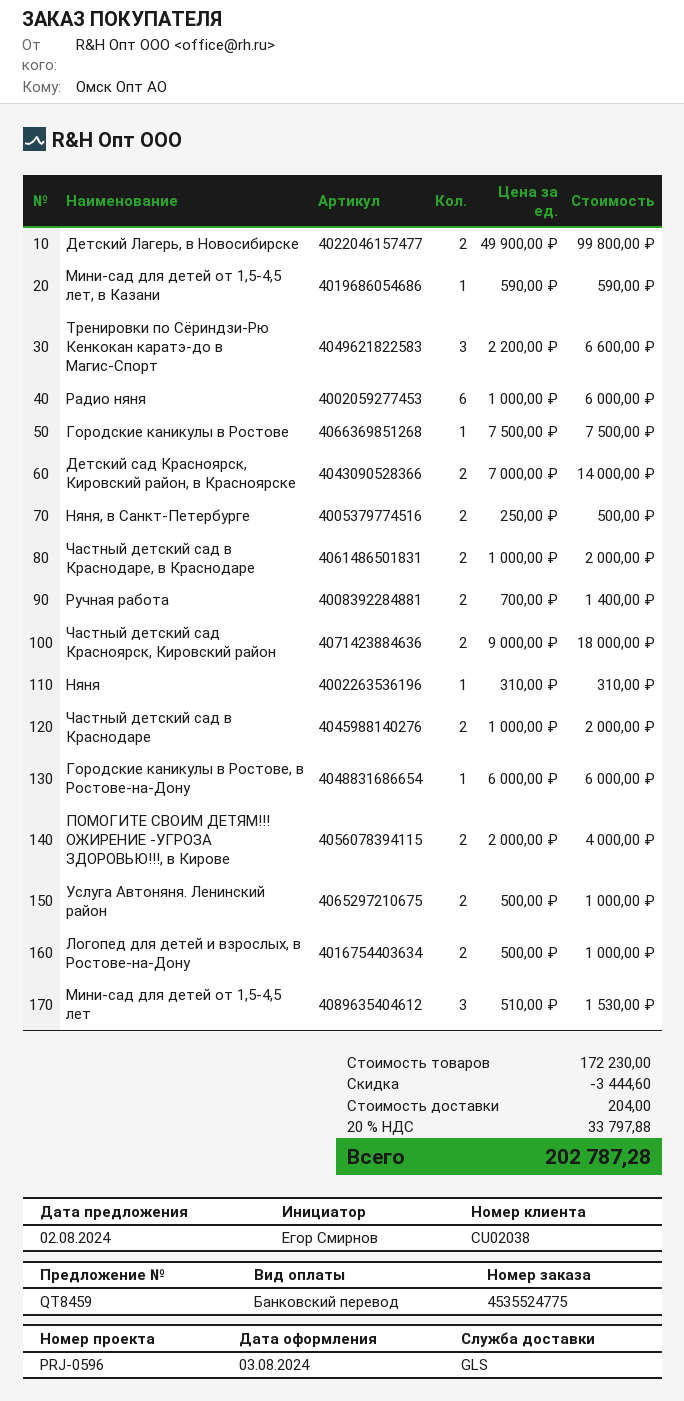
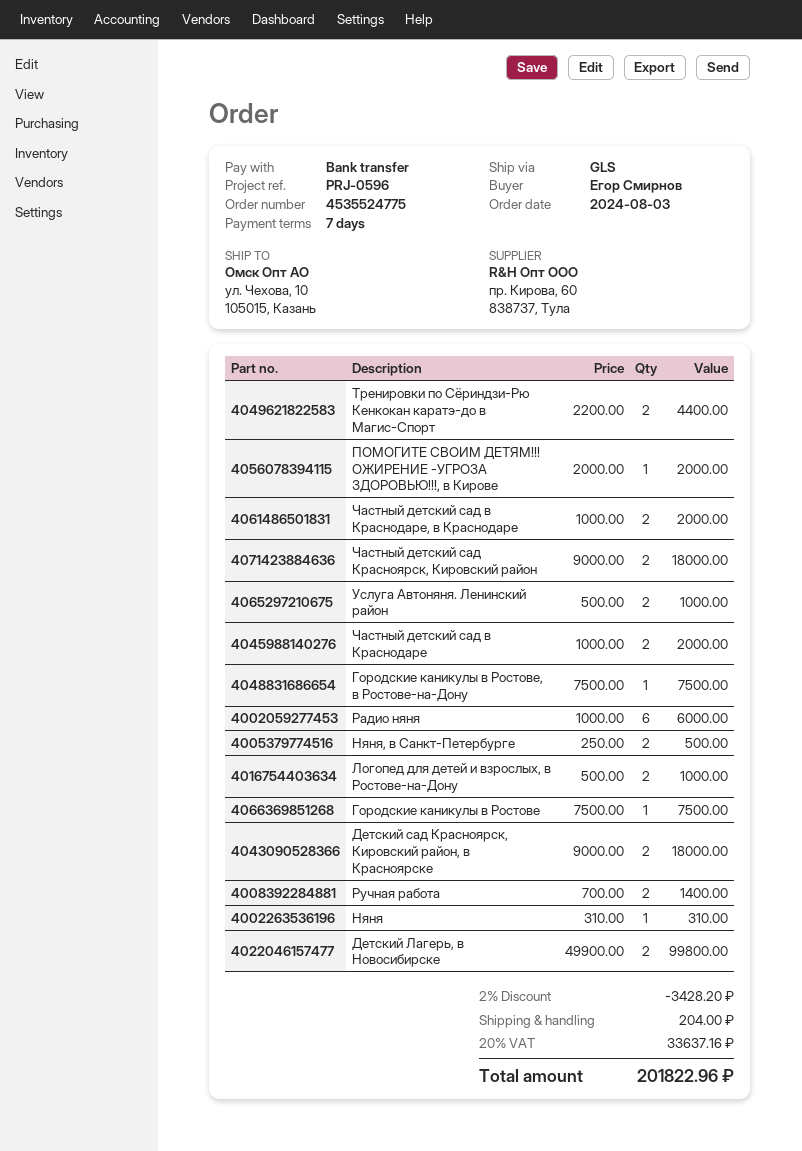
Мини-сад для детей от 1,5-4,5 лет, в Казани: 1 x 590.00 = 590.00 -> none
Тренировки по Сёриндзи-Рю Кенкокан каратэ-до в Магис-Спорт: 3 x 2200.00 = 6600.00 -> 2 x 2200.00 = 4400.00
Детский сад Красноярск, Кировский район, в Красноярске: 2 x 7000.00 = 14000.00 -> 2 x 9000.00 = 18000.00
Городские каникулы в Ростове, в Ростове-на-Дону: 1 x 6000.00 = 6000.00 -> 1 x 7500.00 = 7500.00
ПОМОГИТЕ СВОИМ ДЕТЯМ!!! ОЖИРЕНИЕ -УГРОЗА ЗДОРОВЬЮ!!!, в Кирове: 2 x 2000.00 = 4000.00 -> 1 x 2000.00 = 2000.00
Мини-сад для детей от 1,5-4,5 лет: 3 x 510.00 = 1530.00 -> none
discount: 3444.60 -> 3428.20
tax: 20% = 33797.88 -> 20% = 33637.16
total: 202787.28 -> 201822.96

